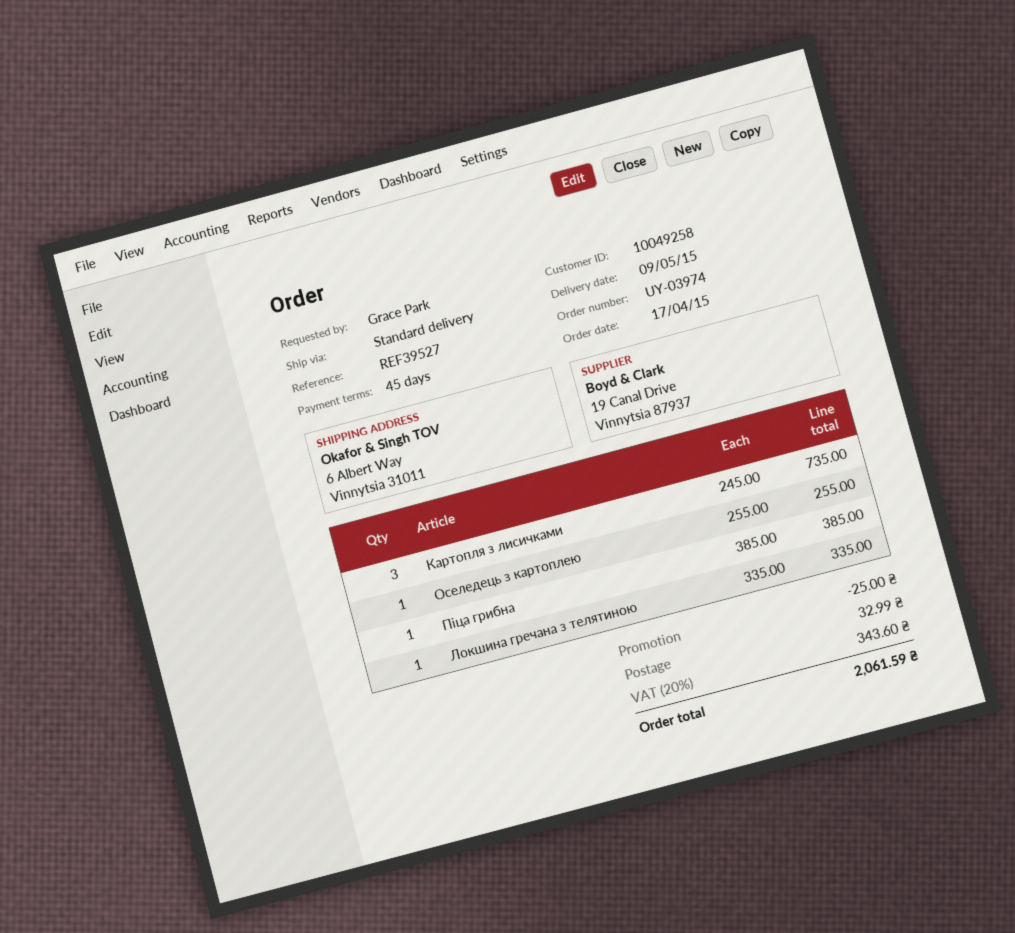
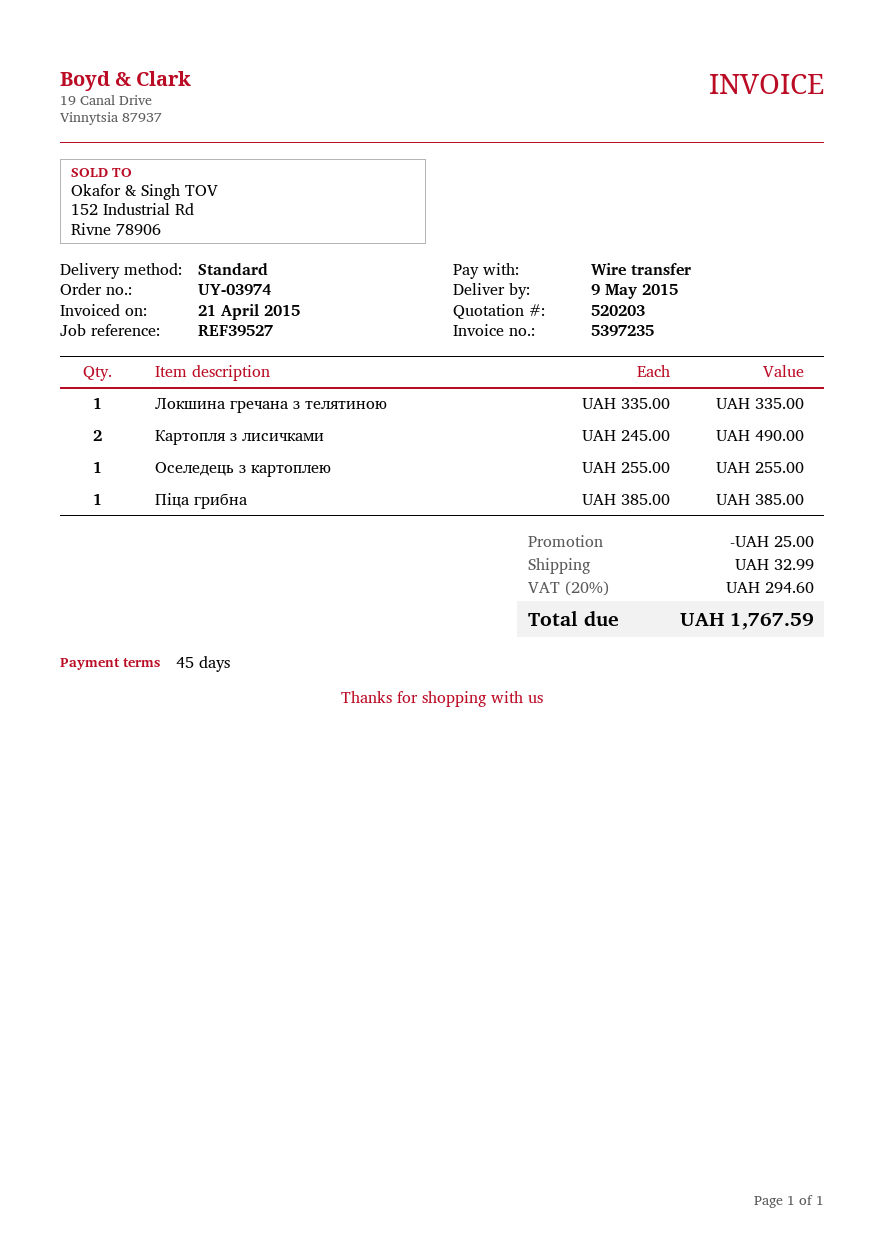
Картопля з лисичками: 3 x 245.00 = 735.00 -> 2 x 245.00 = 490.00
tax: 20% = 343.60 -> 20% = 294.60
total: 2061.59 -> 1767.59

